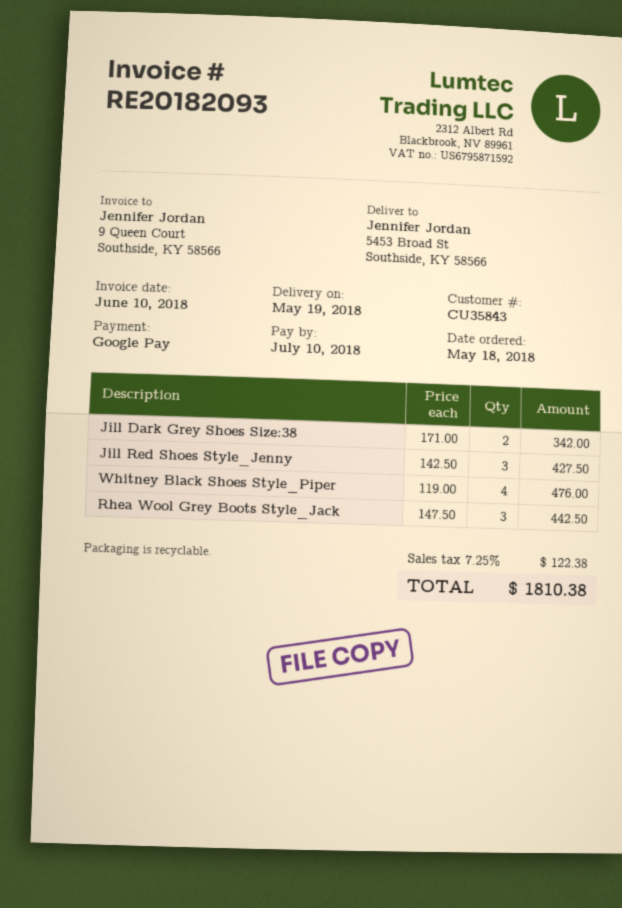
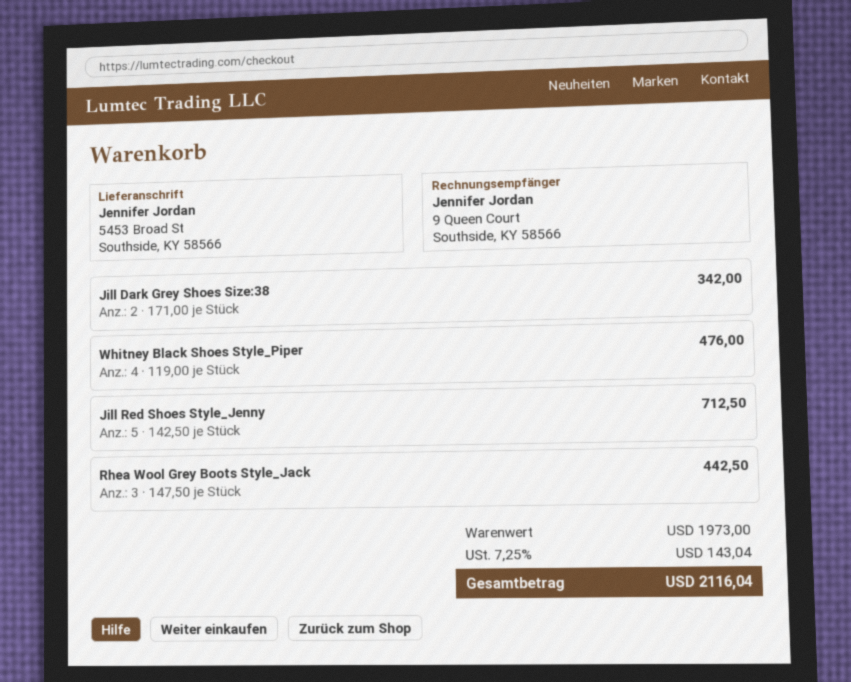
Jill Red Shoes Style_Jenny: 3 x 142.50 = 427.50 -> 5 x 142.50 = 712.50
tax: 7.25% = 122.38 -> 7.25% = 143.04
total: 1810.38 -> 2116.04

